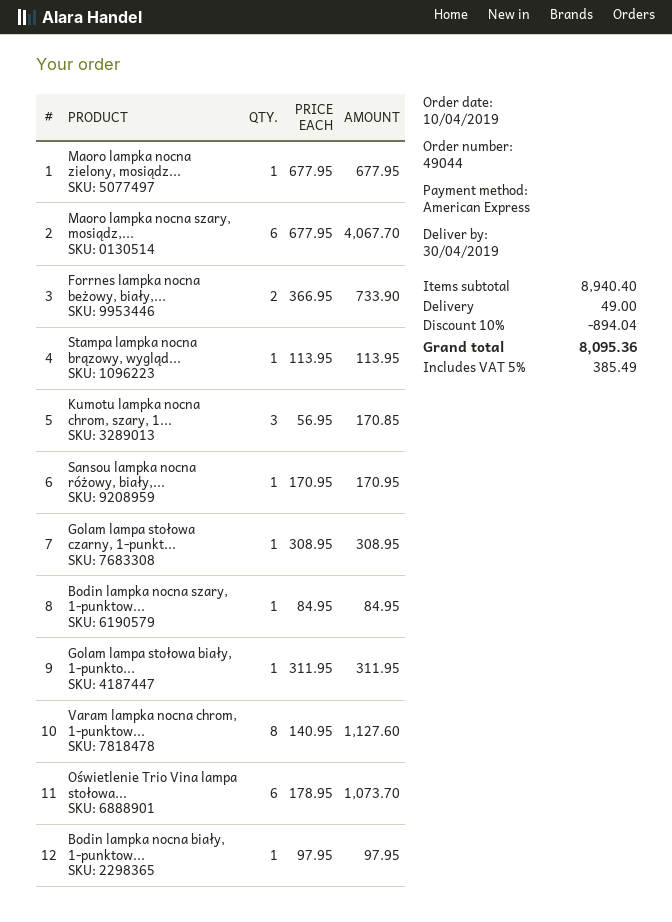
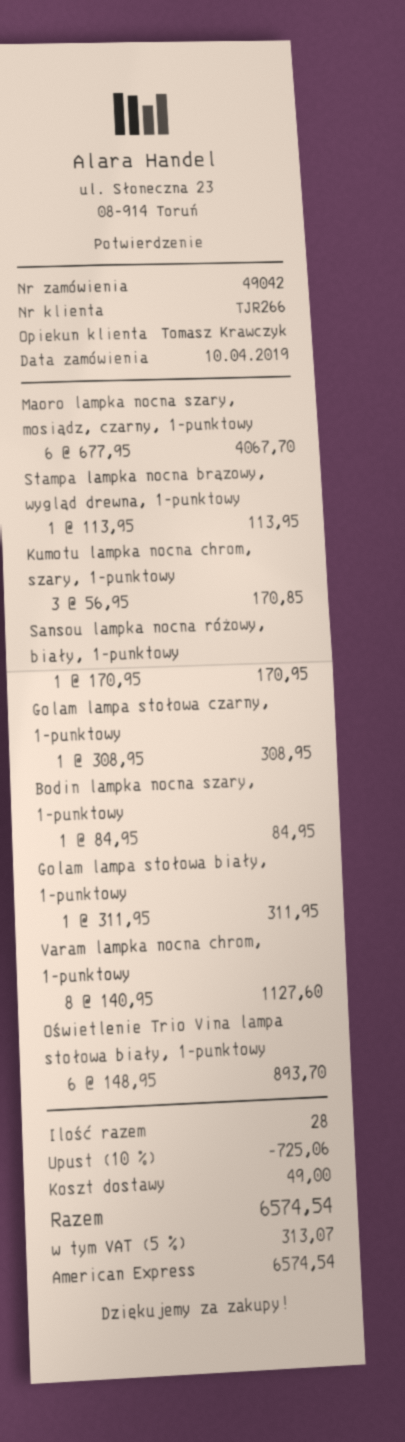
order number: 49044 -> 49042
Maoro lampka nocna zielony, mosiądz...: 1 x 677.95 = 677.95 -> none
Forrnes lampka nocna beżowy, biały,...: 2 x 366.95 = 733.90 -> none
Oświetlenie Trio Vina lampa stołowa...: 6 x 178.95 = 1073.70 -> 6 x 148.95 = 893.70
Bodin lampka nocna biały, 1-punktow...: 1 x 97.95 = 97.95 -> none
discount: 10% = 894.04 -> 10% = 725.06
tax: 5% = 385.49 -> 5% = 313.07
total: 8095.36 -> 6574.54

